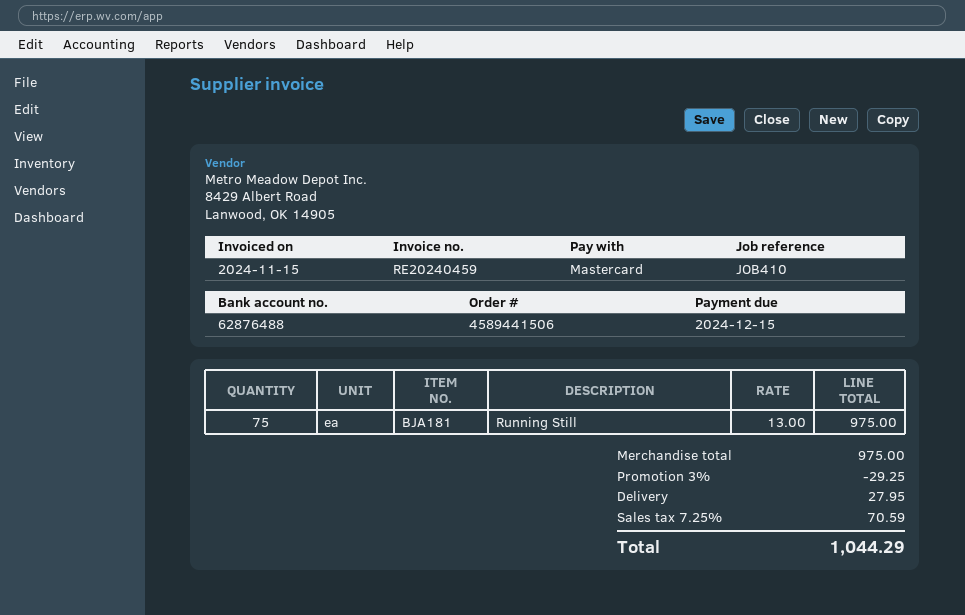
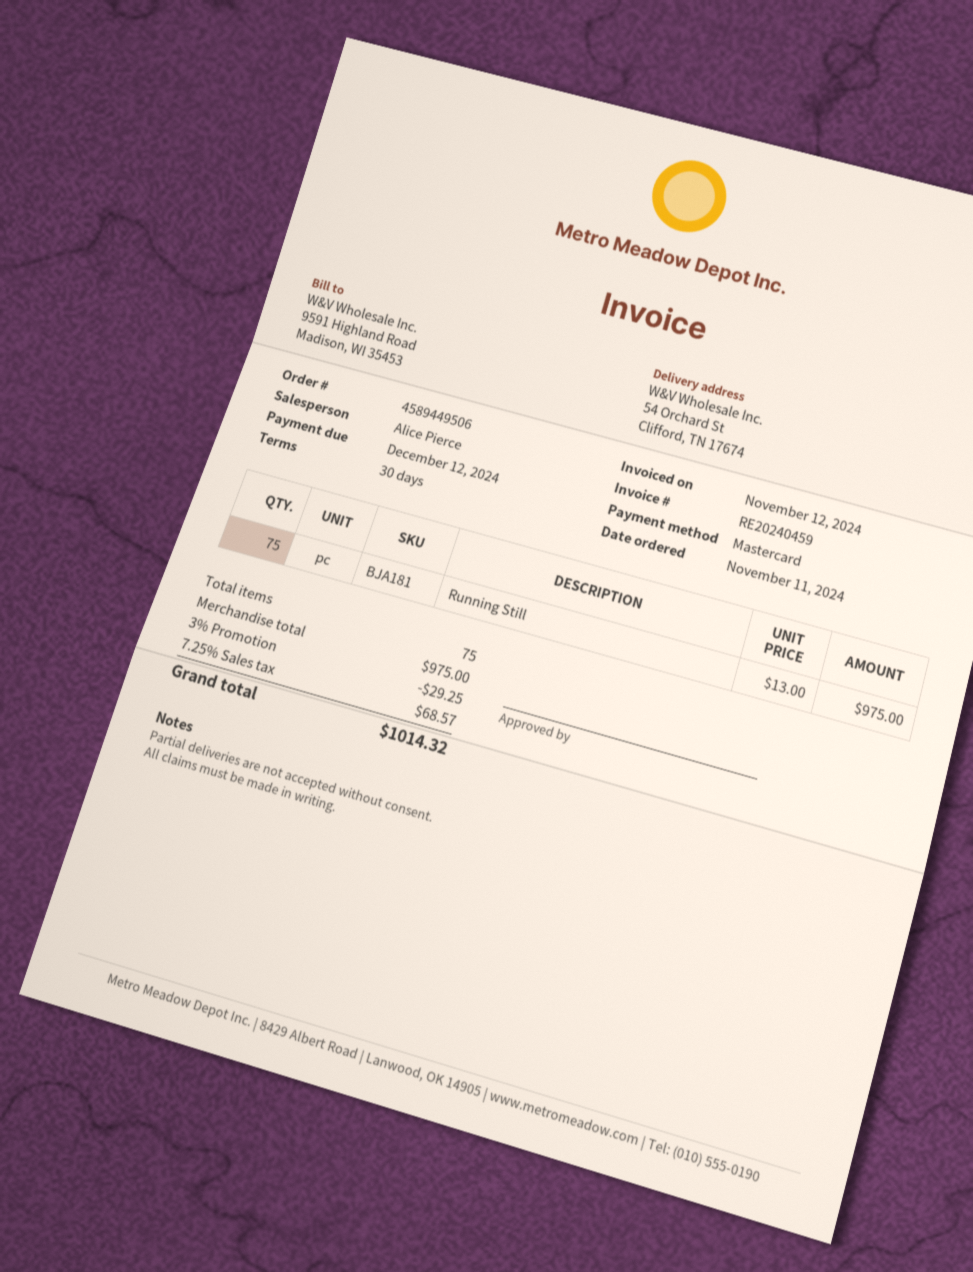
order number: 4589441506 -> 4589449506
invoice date: 2024-11-15 -> 2024-11-12
due date: 2024-12-15 -> 2024-12-12
shipping: 27.95 -> none
tax: 7.25% = 70.59 -> 7.25% = 68.57
total: 1044.29 -> 1014.32

